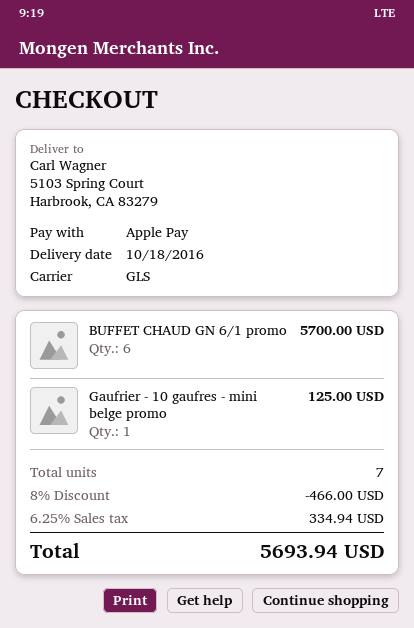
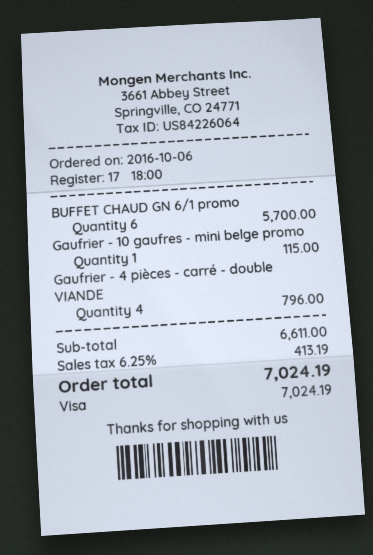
payment method: Apple Pay -> Visa
Gaufrier - 10 gaufres - mini belge promo: 1 for 125.00 -> 1 for 115.00
Gaufrier - 4 pièces - carré - double VIANDE: none -> 4 for 796.00
discount: 8% = 466.00 -> none
tax: 6.25% = 334.94 -> 6.25% = 413.19
total: 5693.94 -> 7024.19

